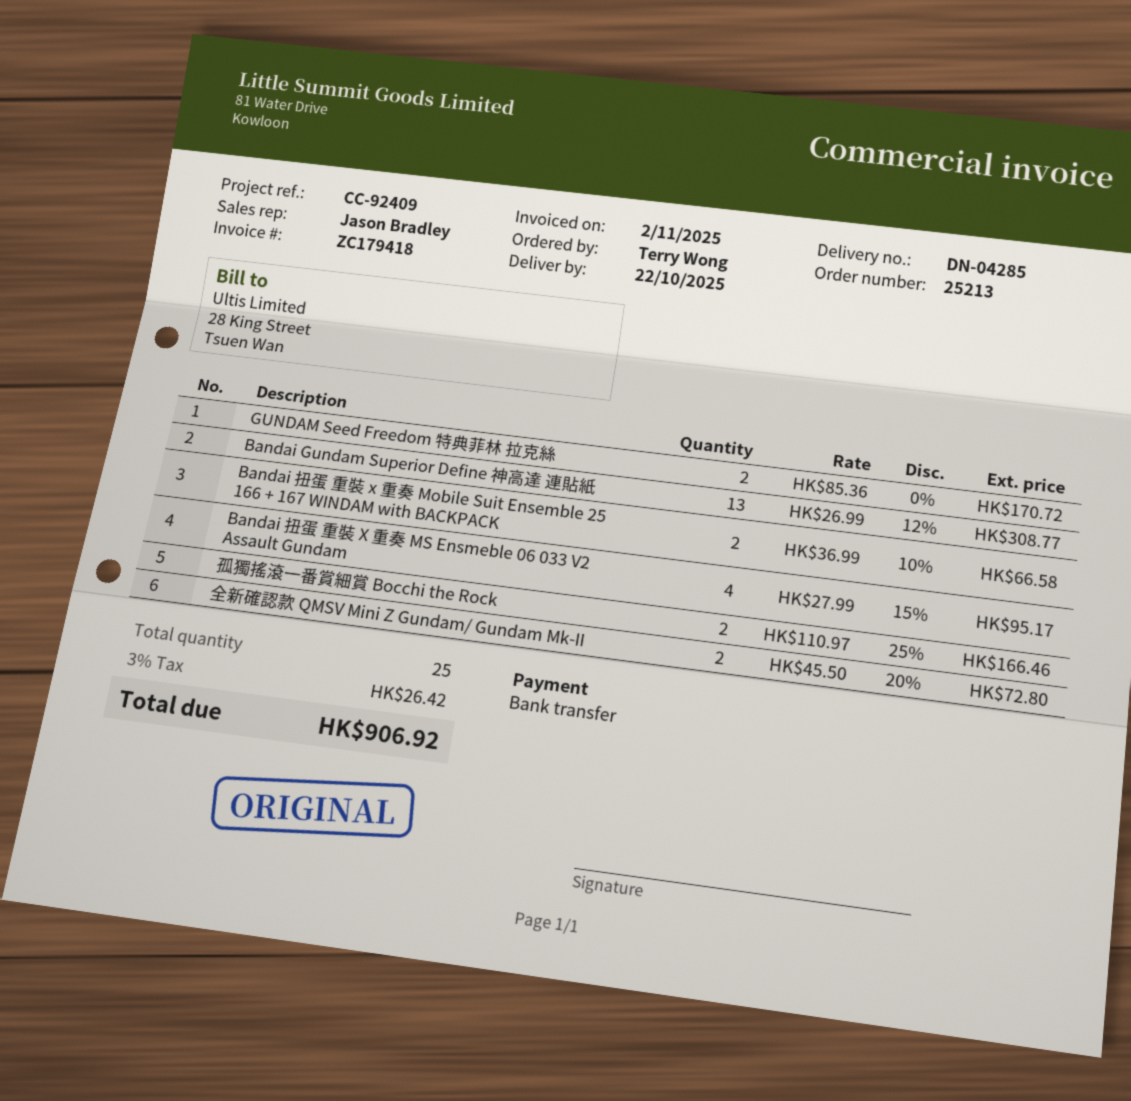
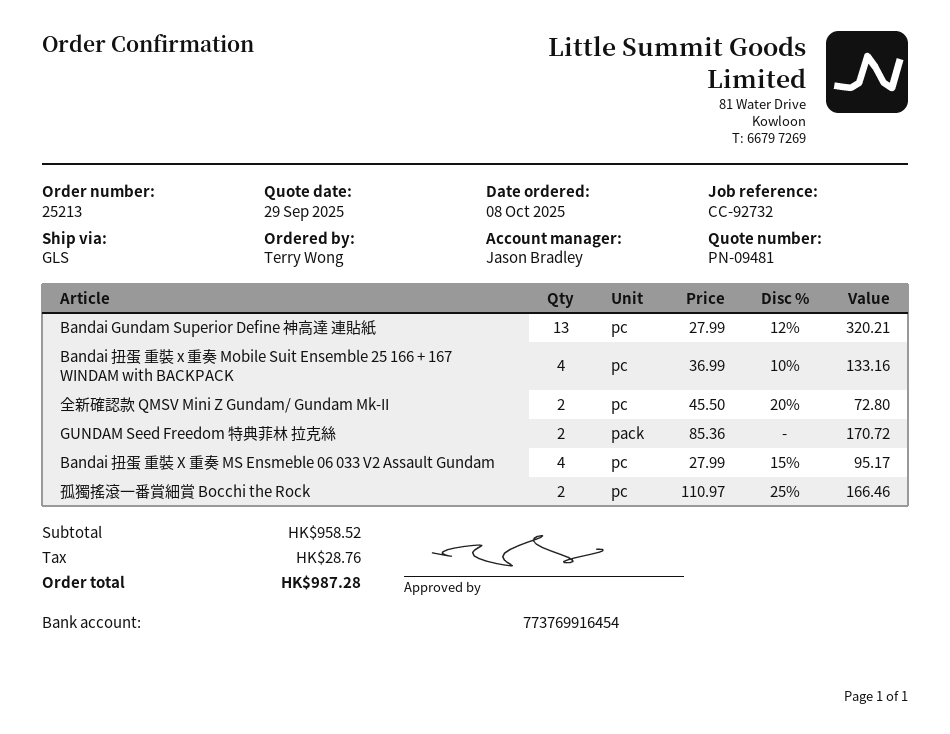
reference: CC-92409 -> CC-92732
Bandai Gundam Superior Define 神高達 連貼紙: 13 x 26.99 - 12% = 308.77 -> 13 x 27.99 - 12% = 320.21
Bandai 扭蛋 重裝 x 重奏 Mobile Suit Ensemble 25 166 + 167 WINDAM with BACKPACK: 2 x 36.99 - 10% = 66.58 -> 4 x 36.99 - 10% = 133.16
tax: 26.42 -> 28.76
total: 906.92 -> 987.28

